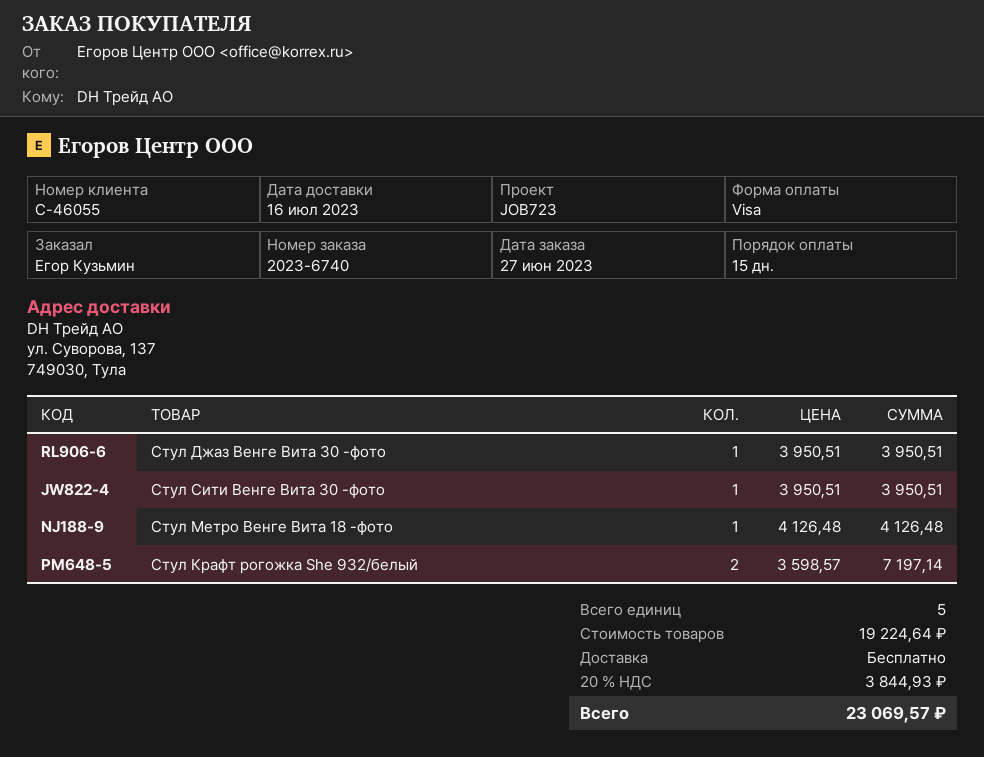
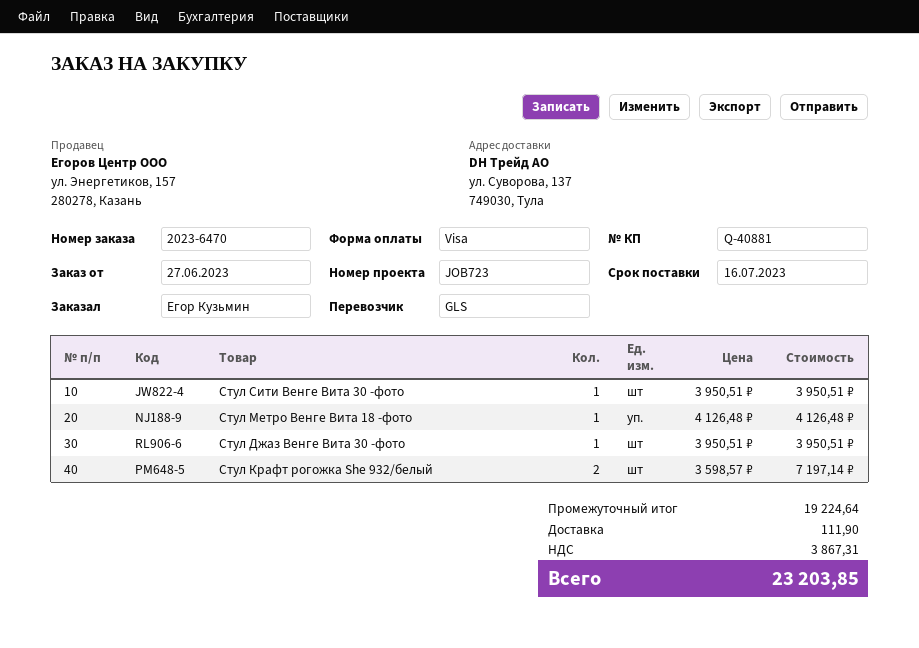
order number: 2023-6740 -> 2023-6470
shipping: 0.00 -> 111.90
tax: 3844.93 -> 3867.31
total: 23069.57 -> 23203.85

